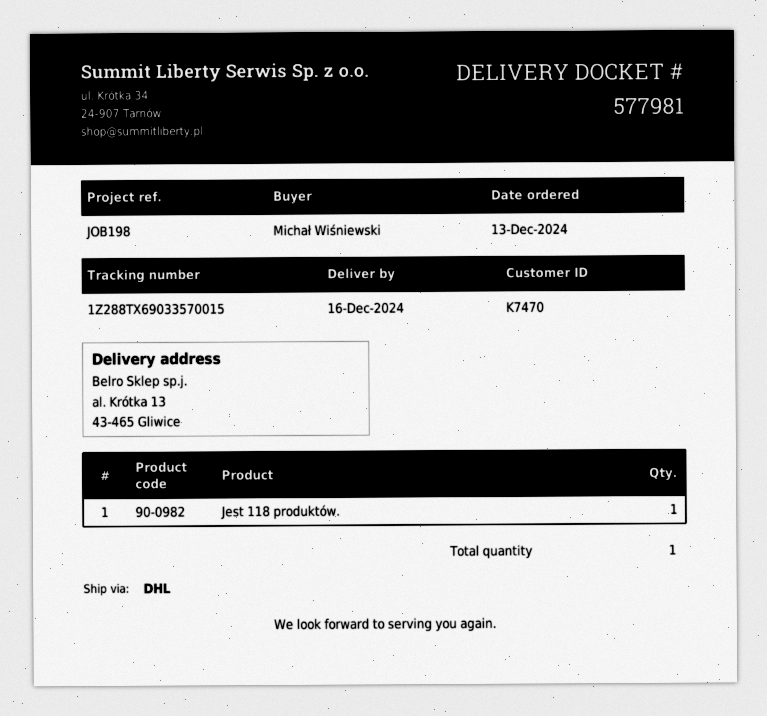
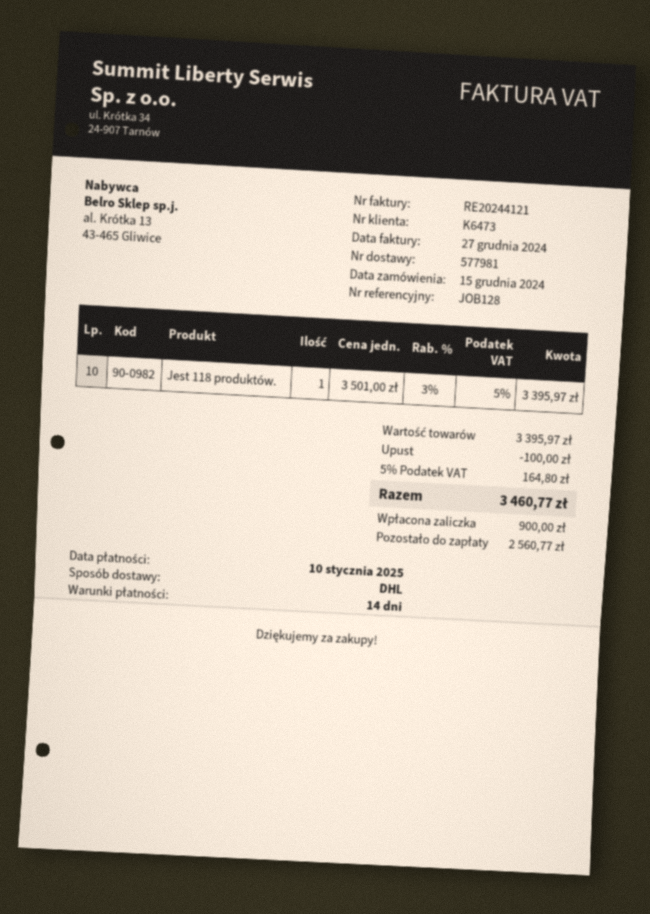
order date: 2024-12-13 -> 2024-12-15
customer number: K7470 -> K6473
reference: JOB198 -> JOB128

